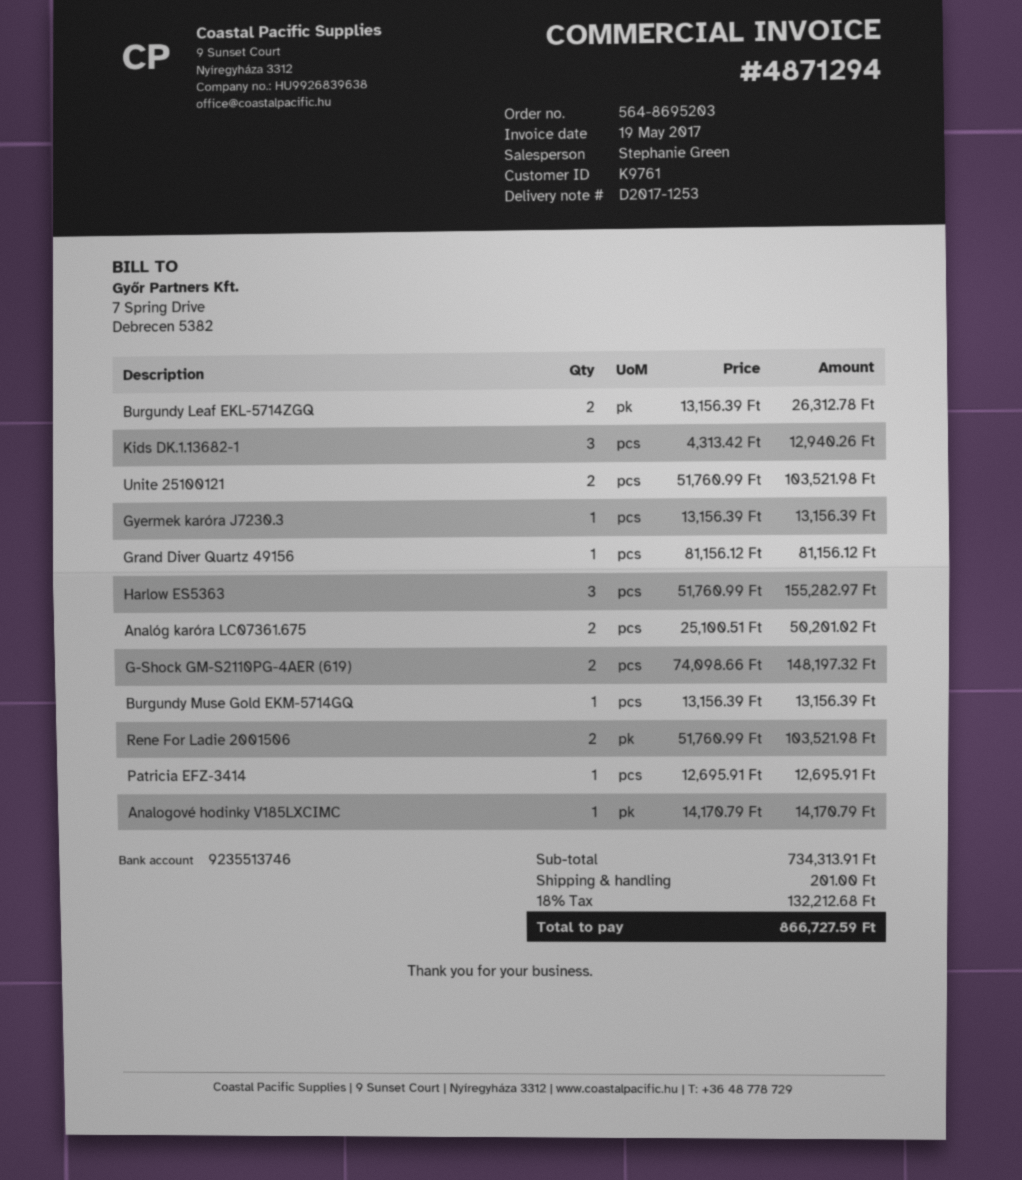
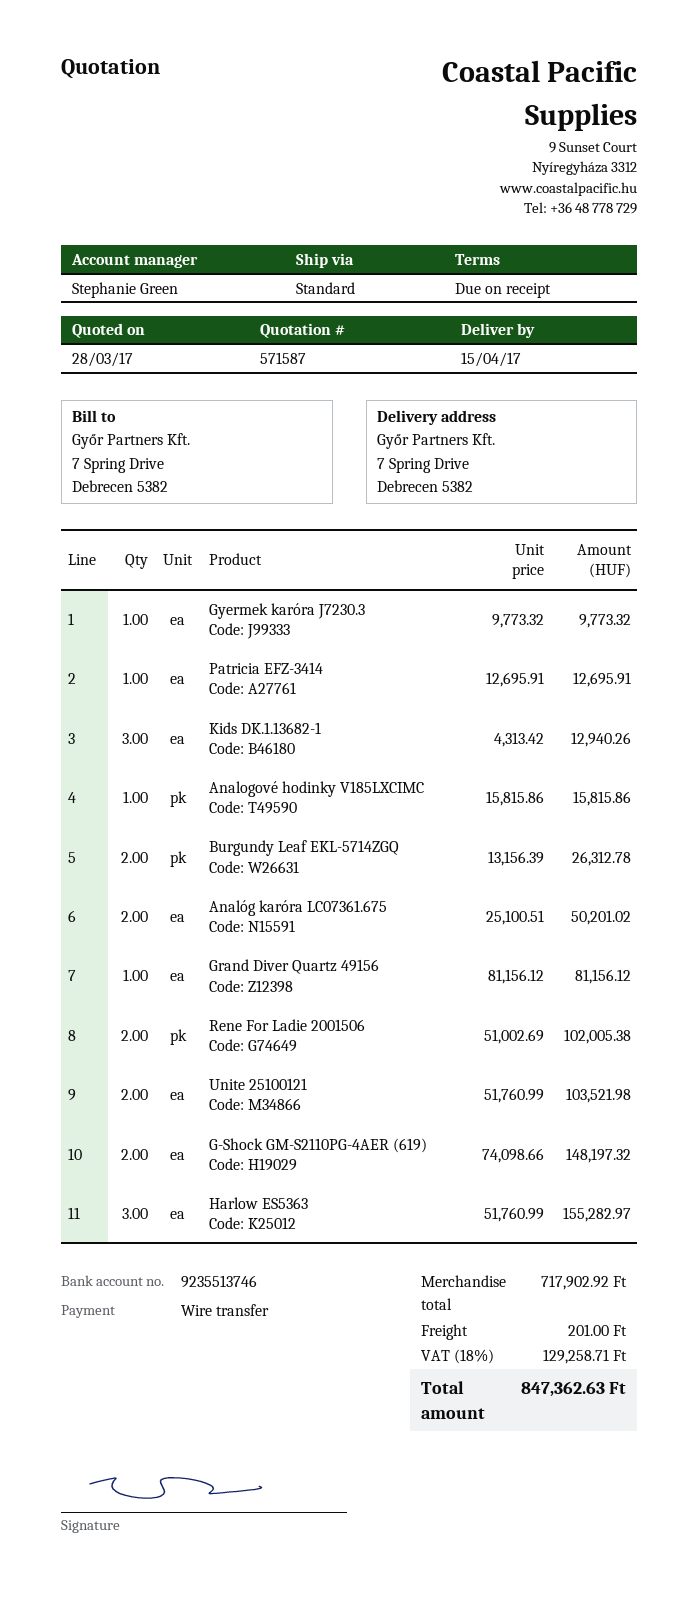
Gyermek karóra J7230.3: 1 x 13156.39 = 13156.39 -> 1 x 9773.32 = 9773.32
Burgundy Muse Gold EKM-5714GQ: 1 x 13156.39 = 13156.39 -> none
Rene For Ladie 2001506: 2 x 51760.99 = 103521.98 -> 2 x 51002.69 = 102005.38
Analogové hodinky V185LXCIMC: 1 x 14170.79 = 14170.79 -> 1 x 15815.86 = 15815.86
subtotal: 734313.91 -> 717902.92
tax: 18% = 132212.68 -> 18% = 129258.71
total: 866727.59 -> 847362.63

